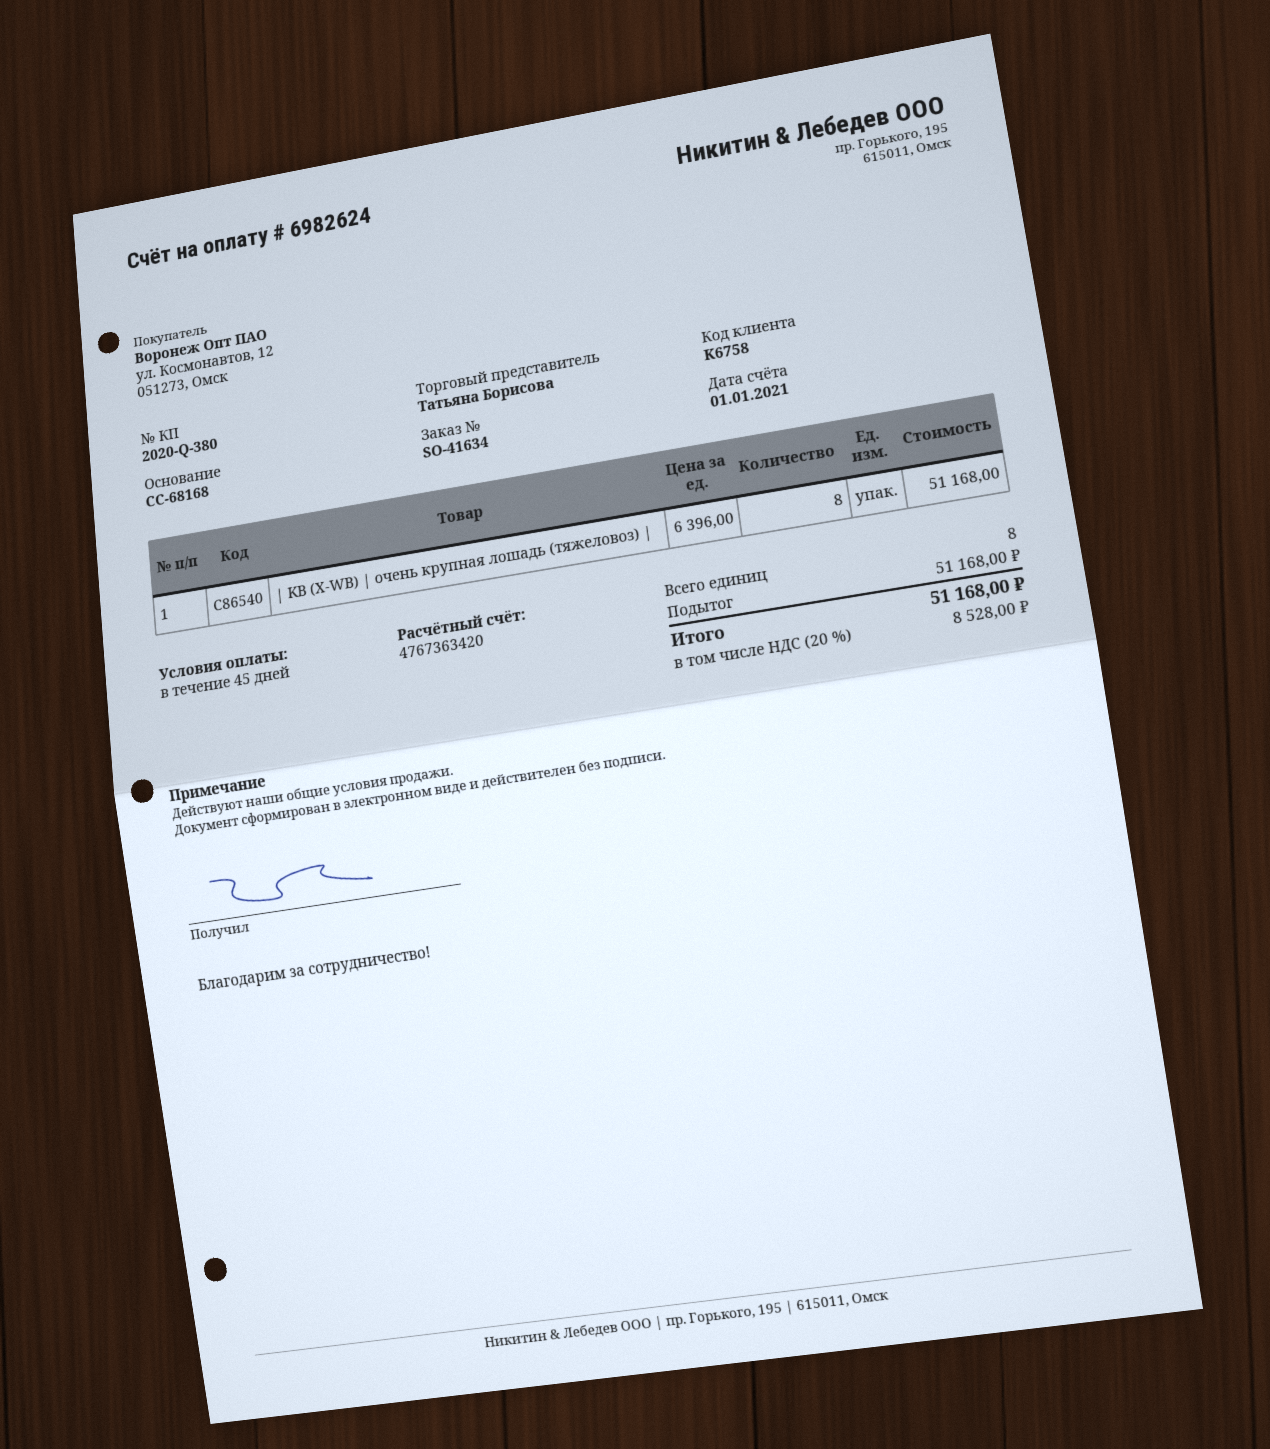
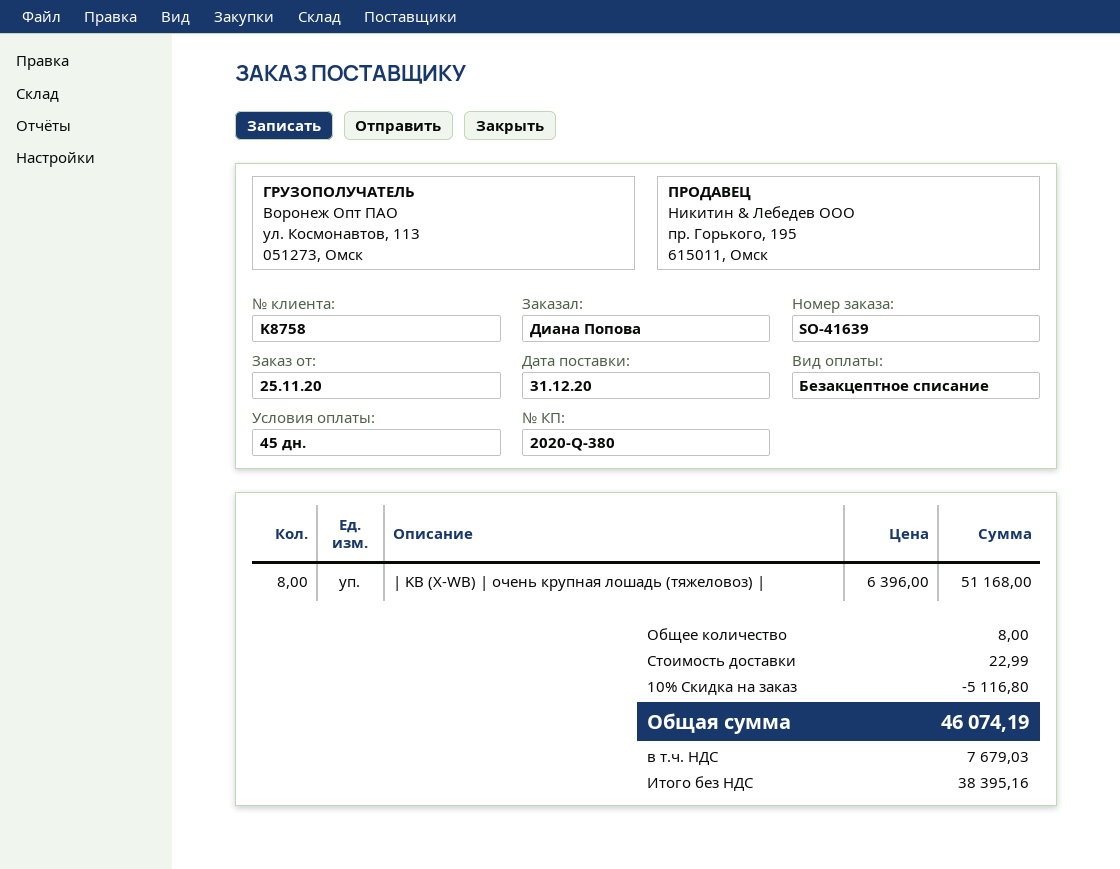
order number: SO-41634 -> SO-41639
customer number: K6758 -> K8758
discount: none -> 10% = 5116.80
shipping: none -> 22.99
tax: 8528.00 -> 7679.03
total: 51168.00 -> 46074.19

